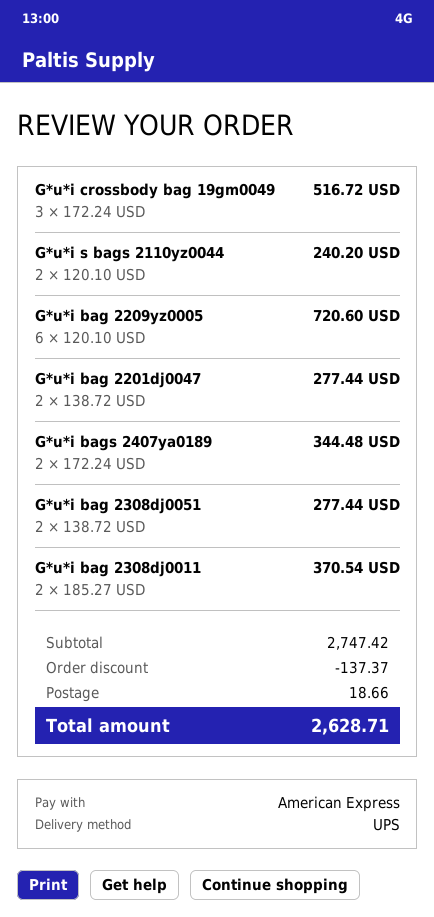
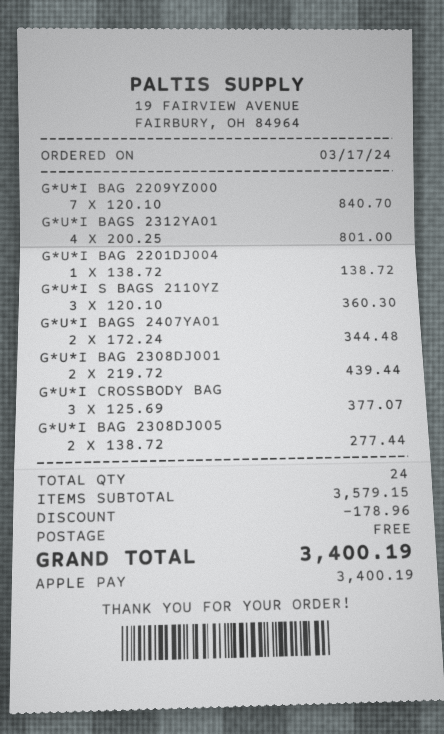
payment method: American Express -> Apple Pay
G*u*i crossbody bag 19gm0049: 3 x 172.24 = 516.72 -> 3 x 125.69 = 377.07
G*u*i s bags 2110yz0044: 2 x 120.10 = 240.20 -> 3 x 120.10 = 360.30
G*u*i bag 2209yz0005: 6 x 120.10 = 720.60 -> 7 x 120.10 = 840.70
G*u*i bag 2201dj0047: 2 x 138.72 = 277.44 -> 1 x 138.72 = 138.72
G*u*i bag 2308dj0011: 2 x 185.27 = 370.54 -> 2 x 219.72 = 439.44
G*U*I BAGS 2312YA01: none -> 4 x 200.25 = 801.00
subtotal: 2747.42 -> 3579.15
discount: 137.37 -> 178.96
shipping: 18.66 -> 0.00
total: 2628.71 -> 3400.19

